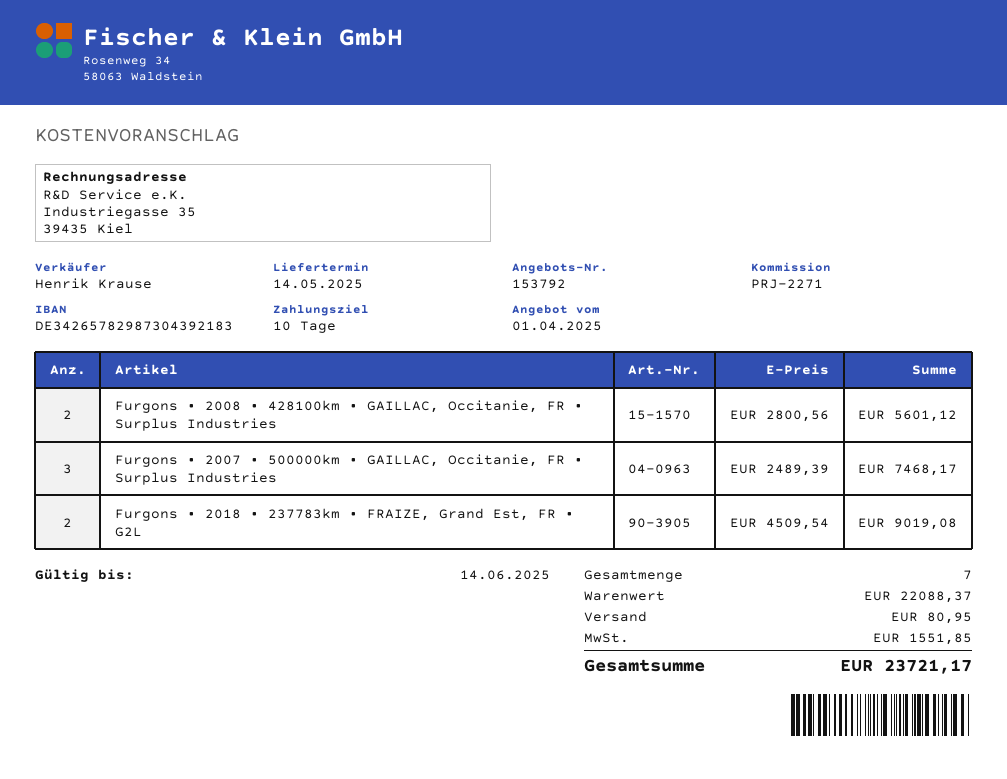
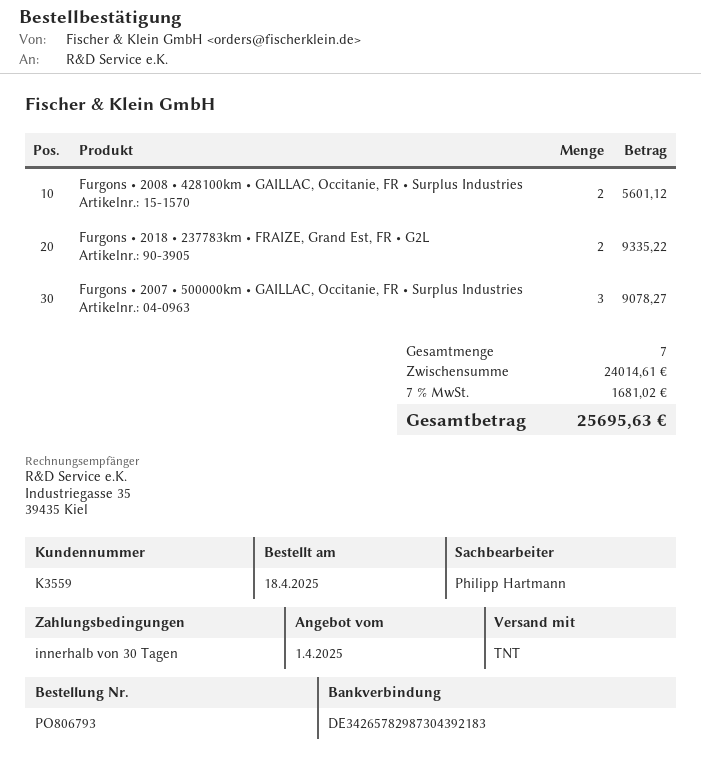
payment terms: 10 days -> 30 days
sales rep: Henrik Krause -> Philipp Hartmann
Furgons • 2007 • 500000km • GAILLAC, Occitanie, FR • Surplus Industries: 3 for 7468.17 -> 3 for 9078.27
Furgons • 2018 • 237783km • FRAIZE, Grand Est, FR • G2L: 2 for 9019.08 -> 2 for 9335.22
subtotal: 22088.37 -> 24014.61
shipping: 80.95 -> none
tax: 1551.85 -> 1681.02
total: 23721.17 -> 25695.63

